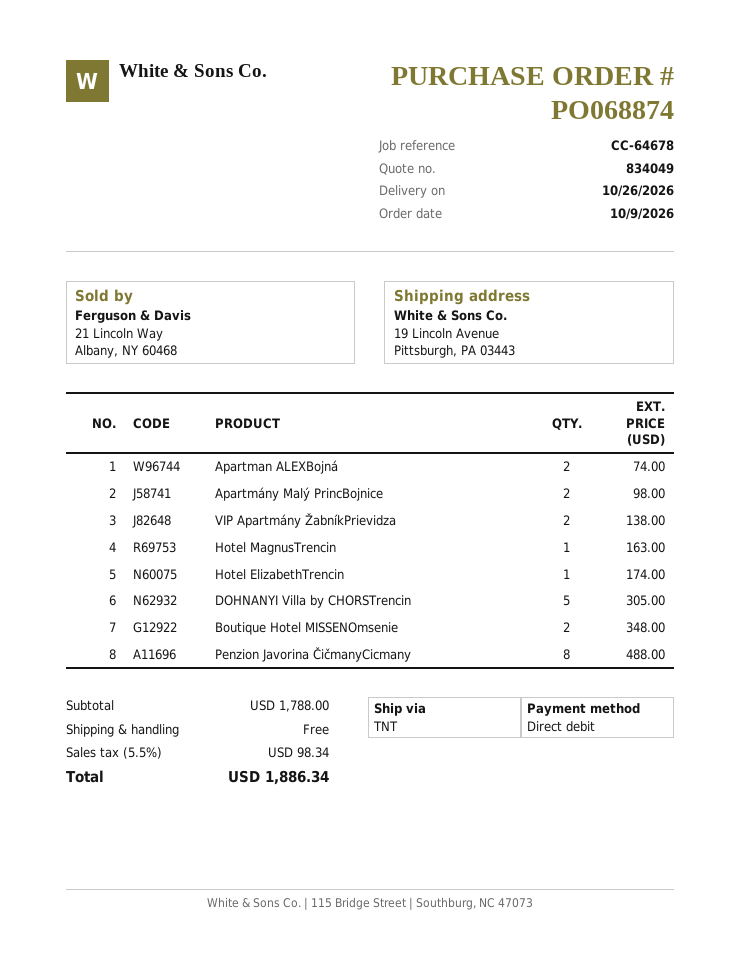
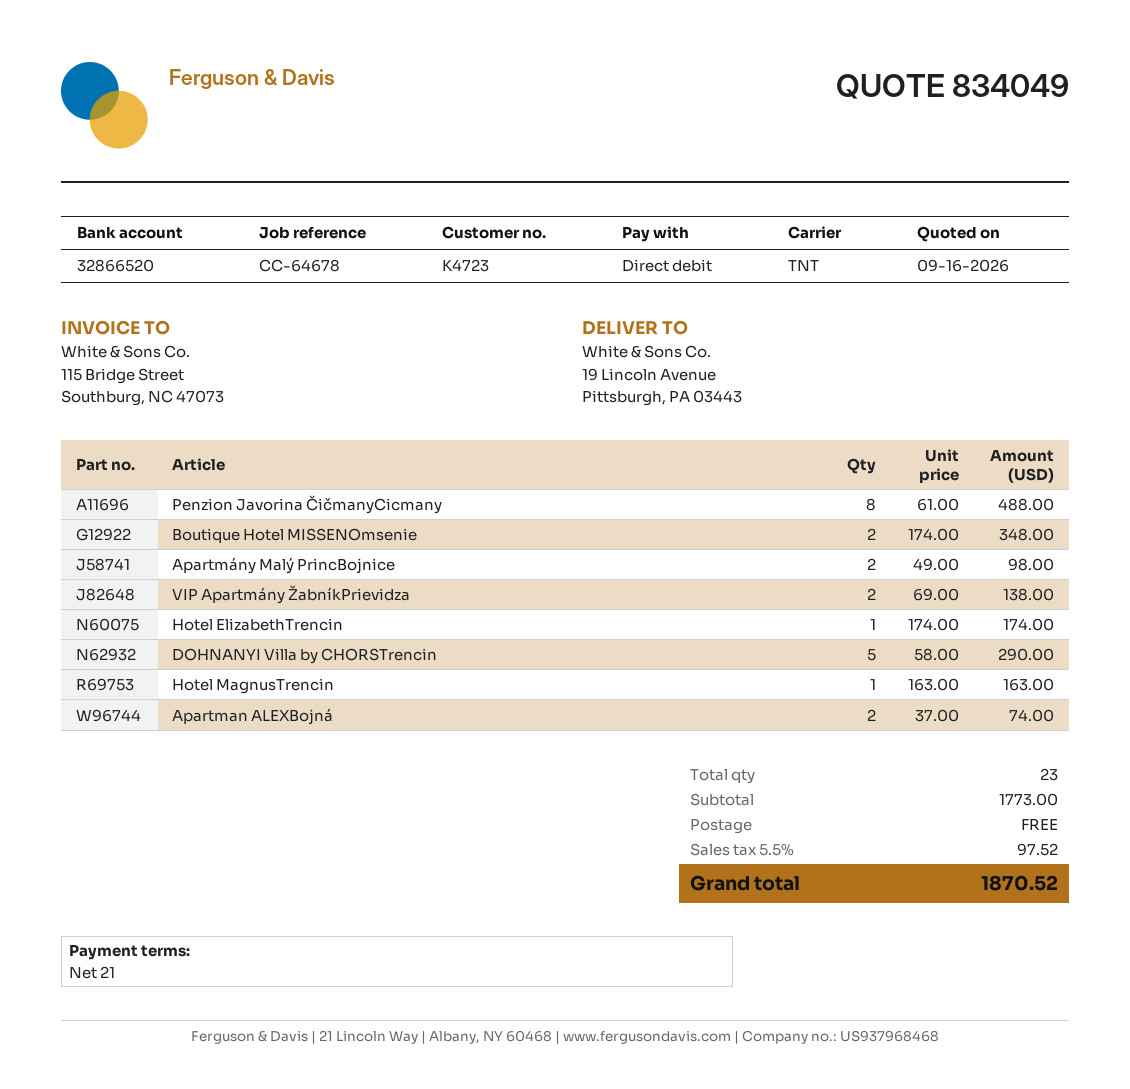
DOHNANYI Villa by CHORSTrencin: 5 for 305.00 -> 5 for 290.00
subtotal: 1788.00 -> 1773.00
tax: 5.5% = 98.34 -> 5.5% = 97.52
total: 1886.34 -> 1870.52

